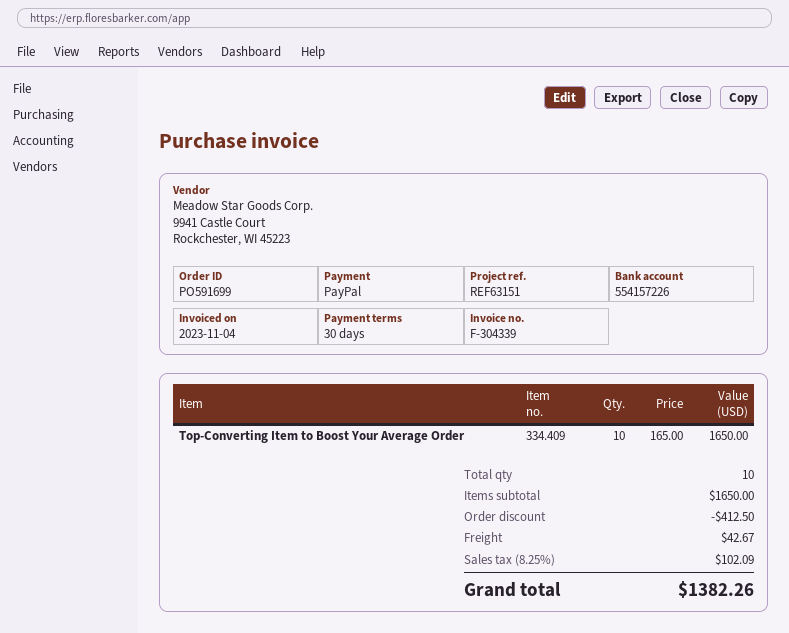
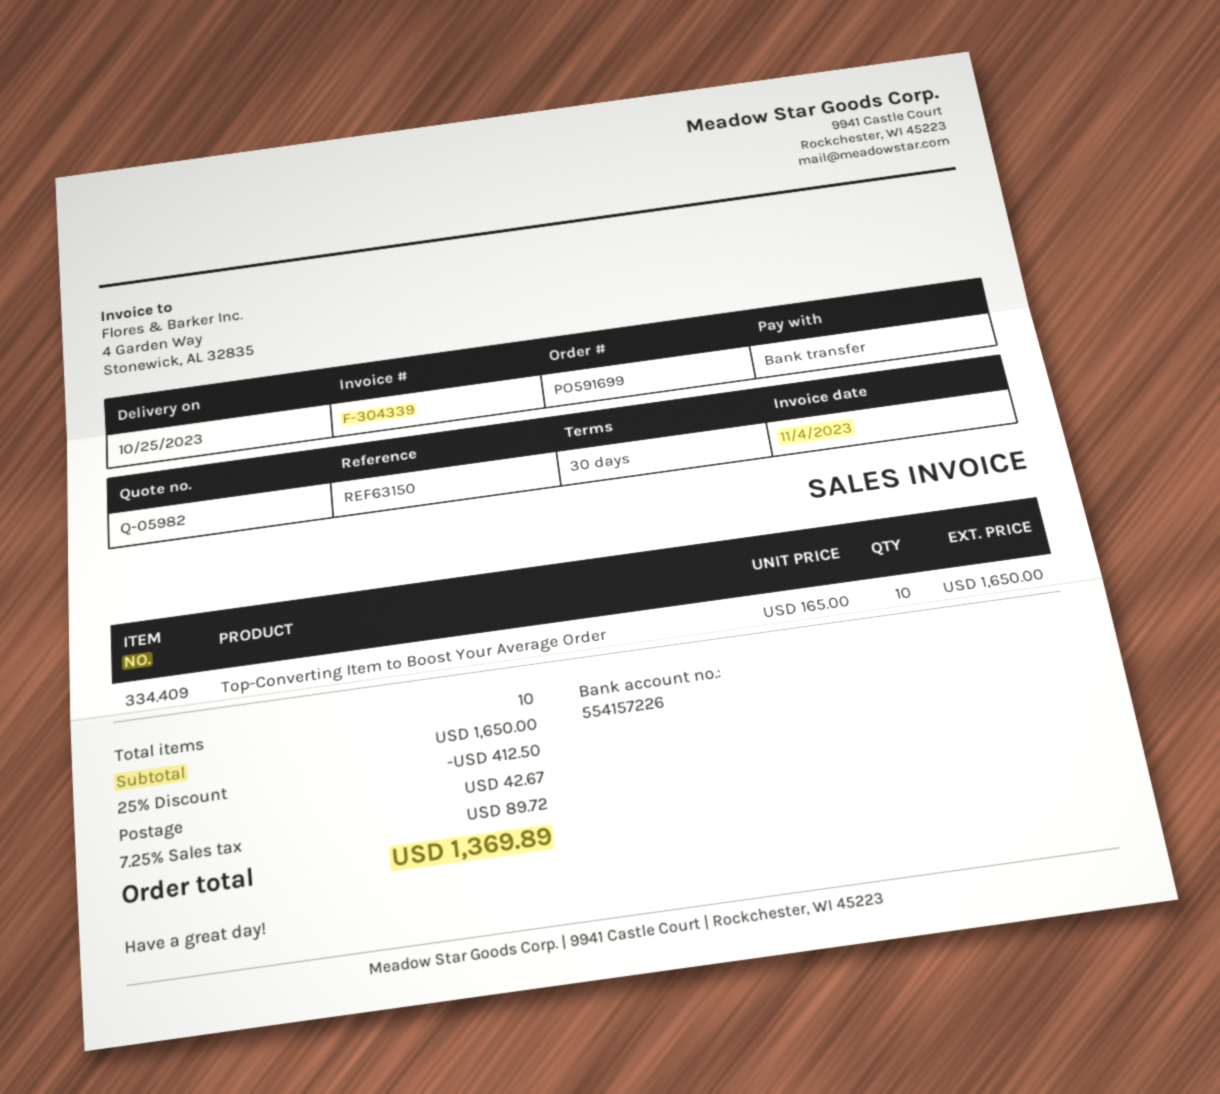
reference: REF63151 -> REF63150
payment method: PayPal -> bank transfer
tax: 8.25% = 102.09 -> 7.25% = 89.72
total: 1382.26 -> 1369.89

